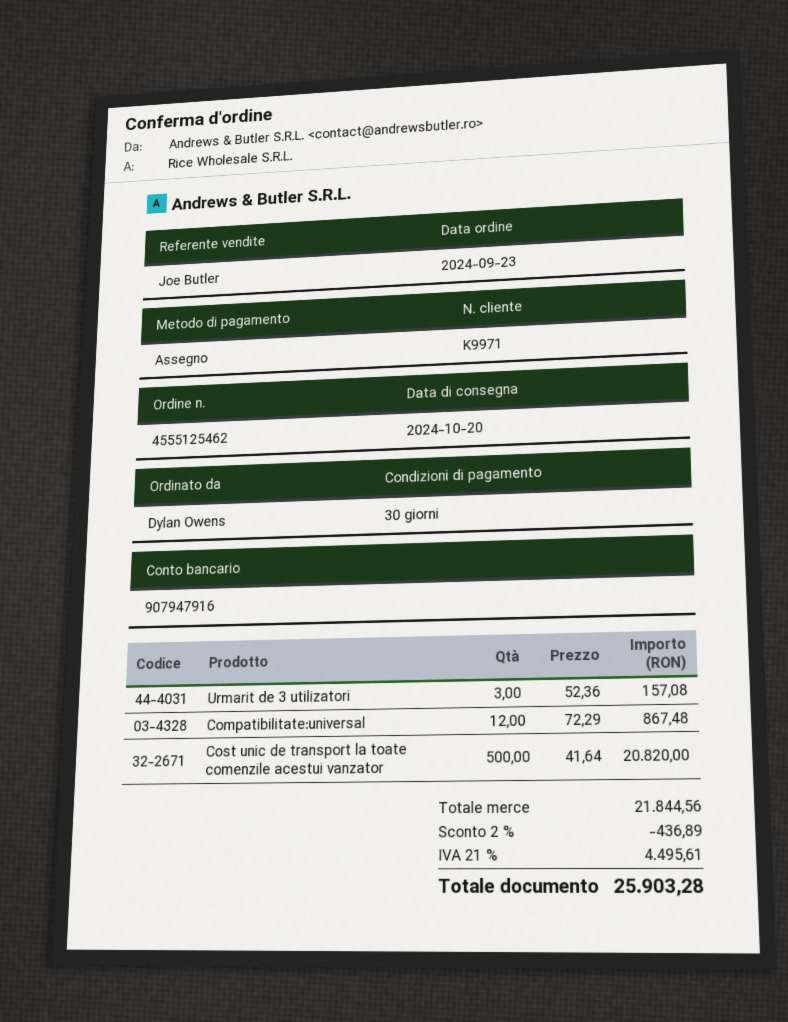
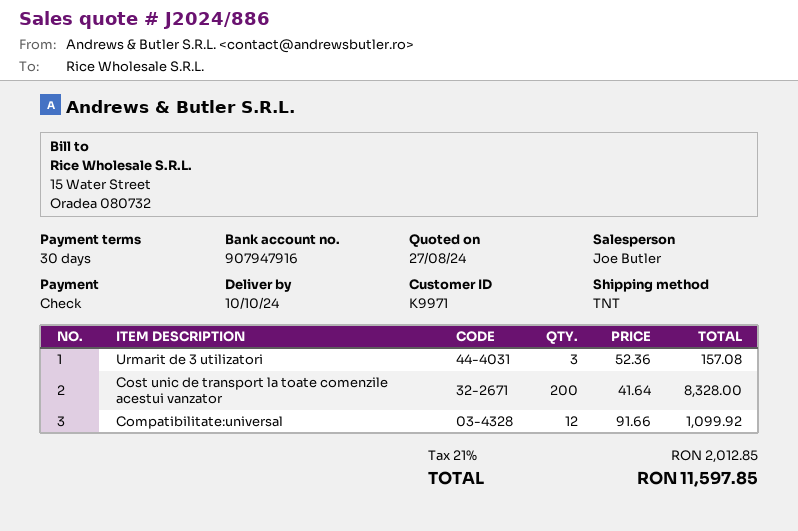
delivery date: 2024-10-20 -> 2024-10-10
Compatibilitate:universal: 12 x 72.29 = 867.48 -> 12 x 91.66 = 1099.92
Cost unic de transport la toate comenzile acestui vanzator: 500 x 41.64 = 20820.00 -> 200 x 41.64 = 8328.00
discount: 2% = 436.89 -> none
tax: 21% = 4495.61 -> 21% = 2012.85
total: 25903.28 -> 11597.85

